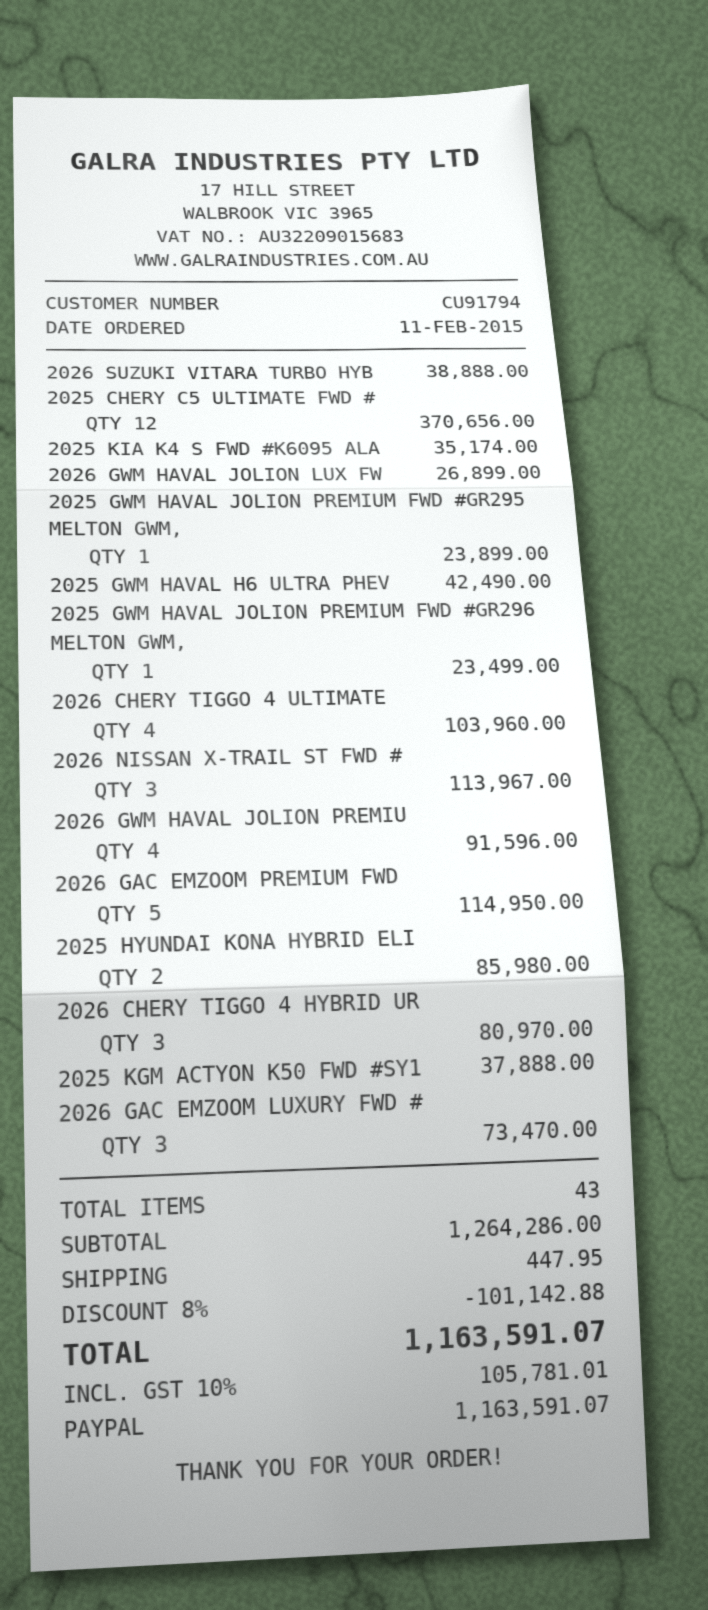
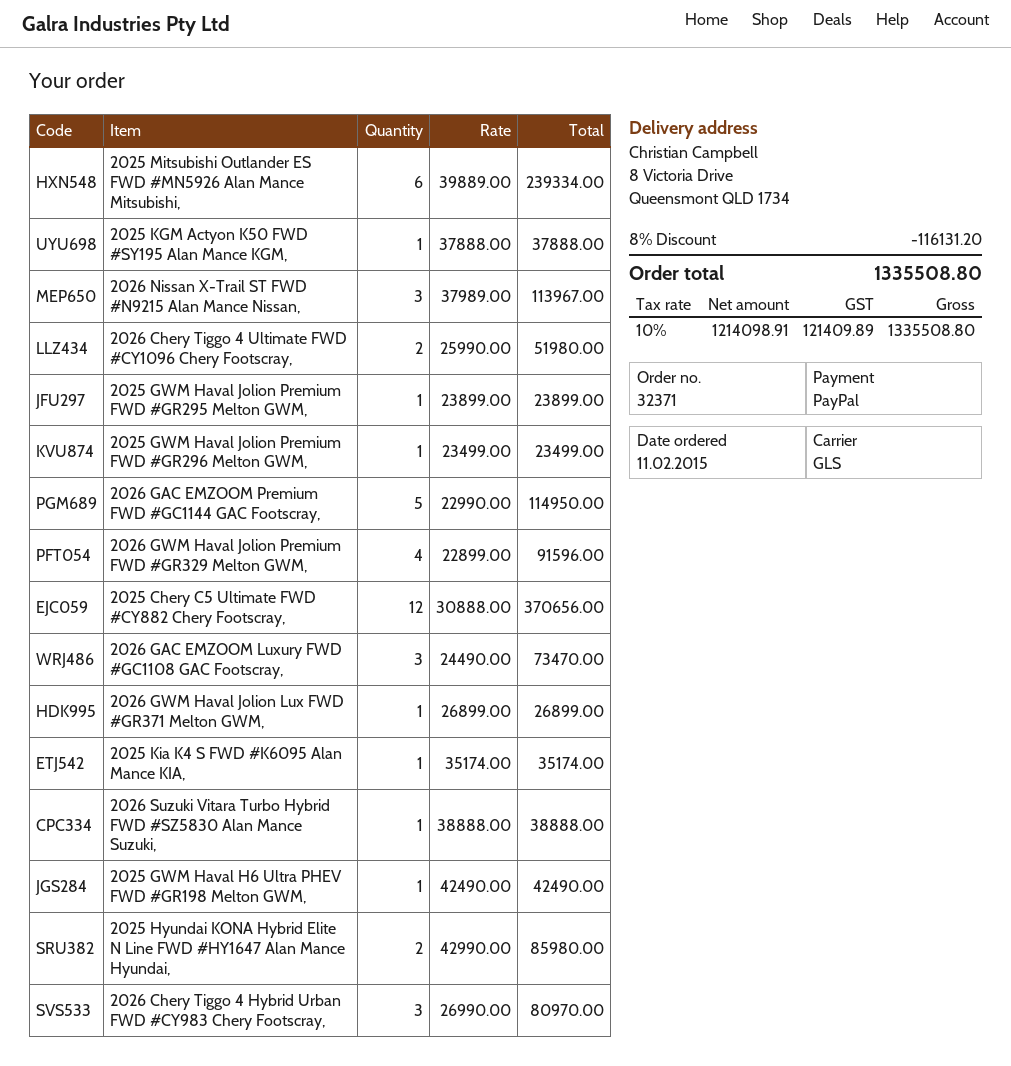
2026 CHERY TIGGO 4 ULTIMATE: 4 for 103960.00 -> 2 for 51980.00
2025 Mitsubishi Outlander ES FWD #MN5926 Alan Mance Mitsubishi,: none -> 6 for 239334.00
discount: 8% = 101142.88 -> 8% = 116131.20
shipping: 447.95 -> none
tax: 10% = 105781.01 -> 10% = 121409.89
total: 1163591.07 -> 1335508.80

